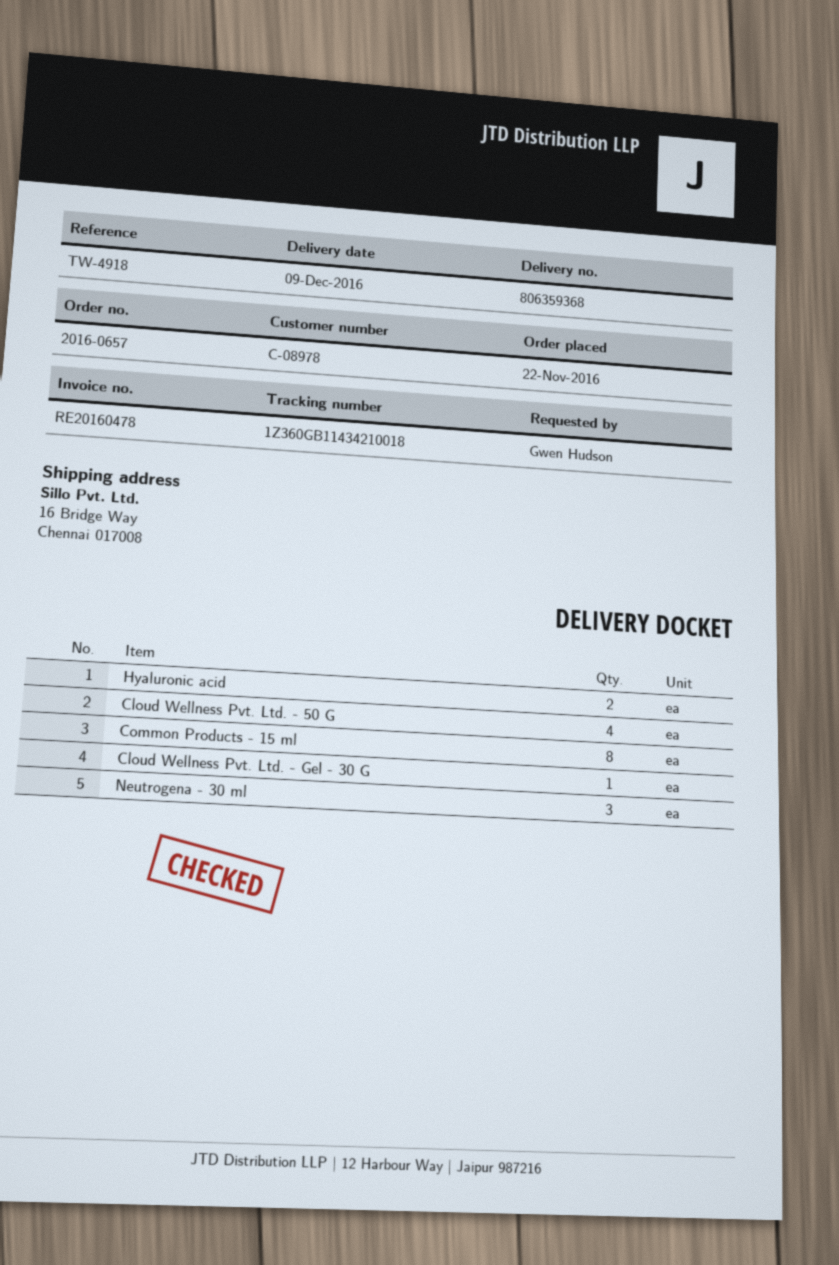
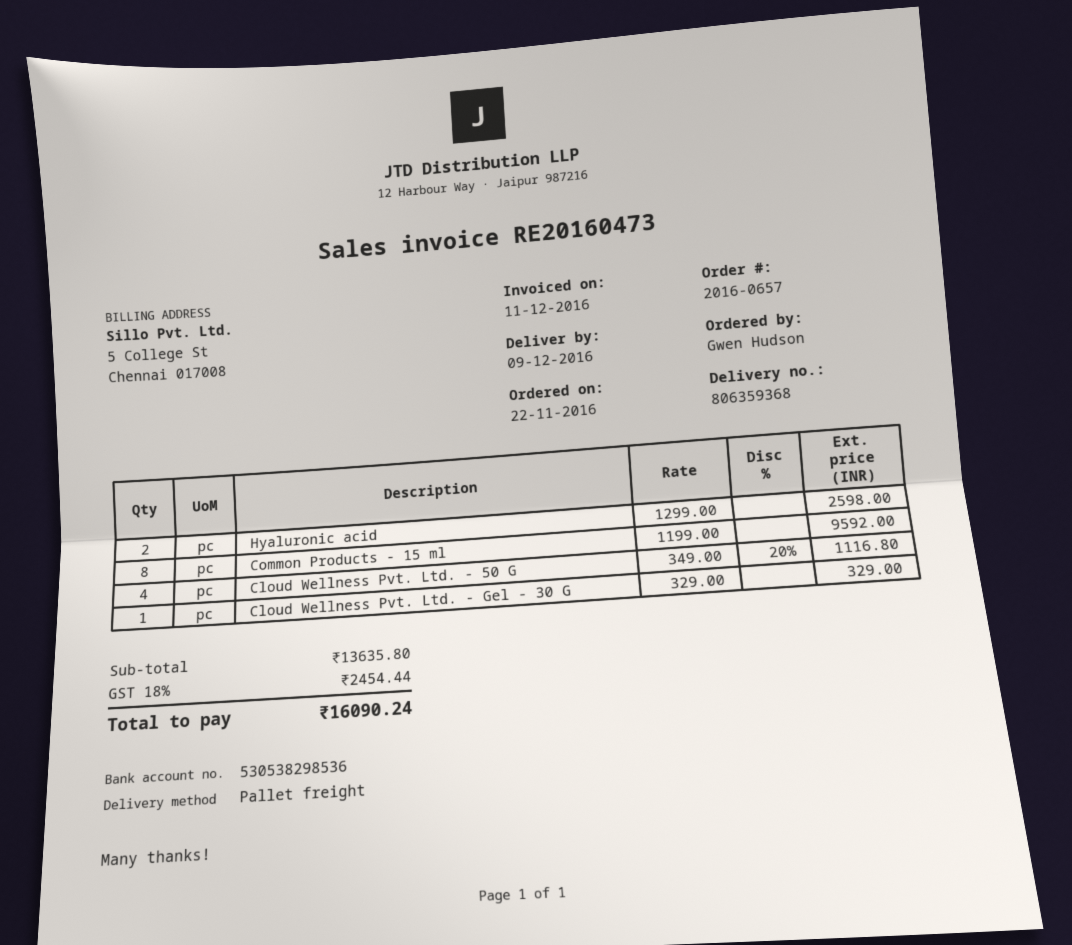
invoice number: RE20160478 -> RE20160473
Neutrogena - 30 ml: 3 -> none

